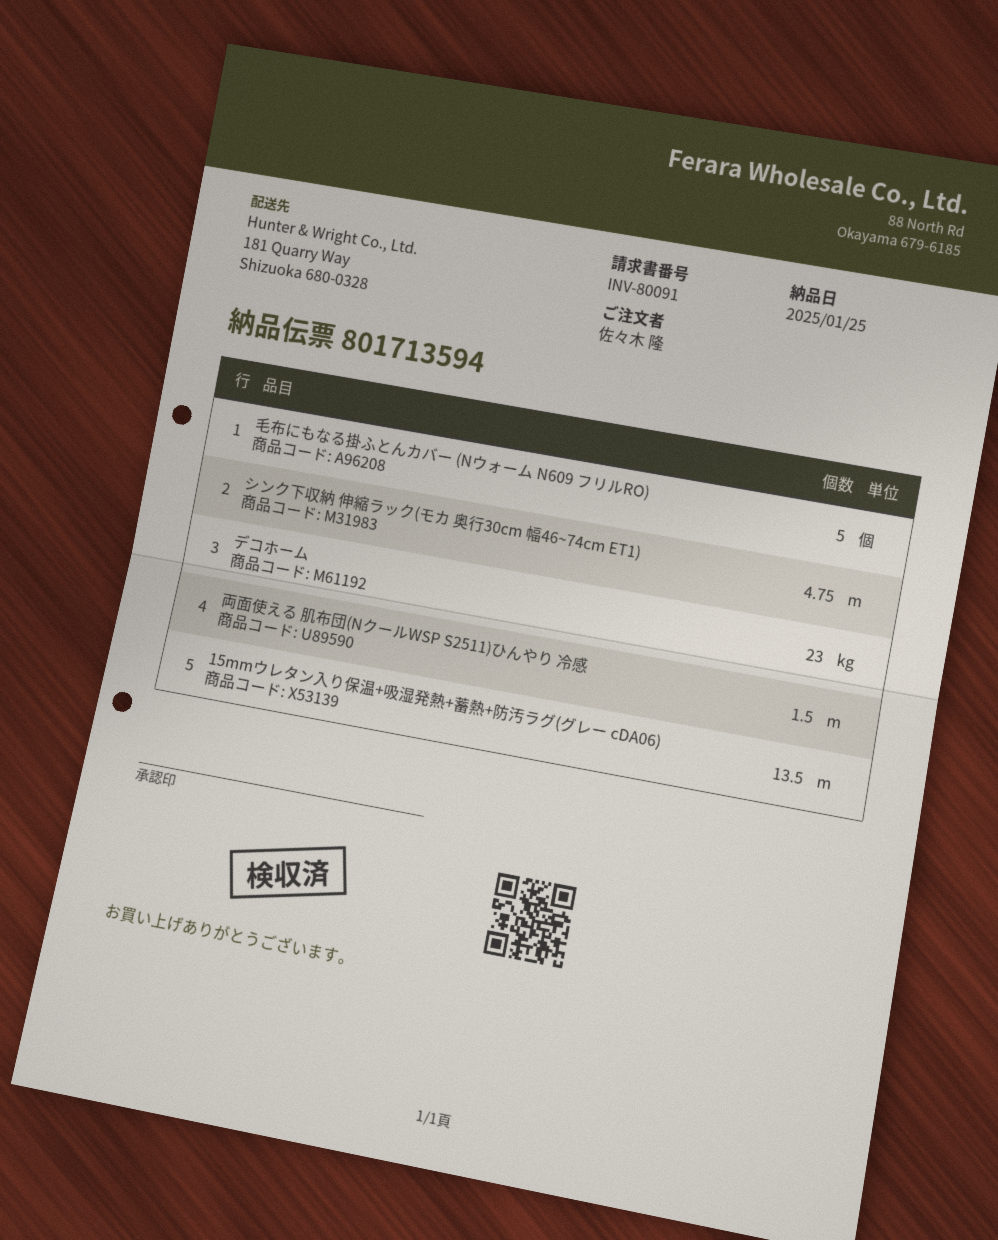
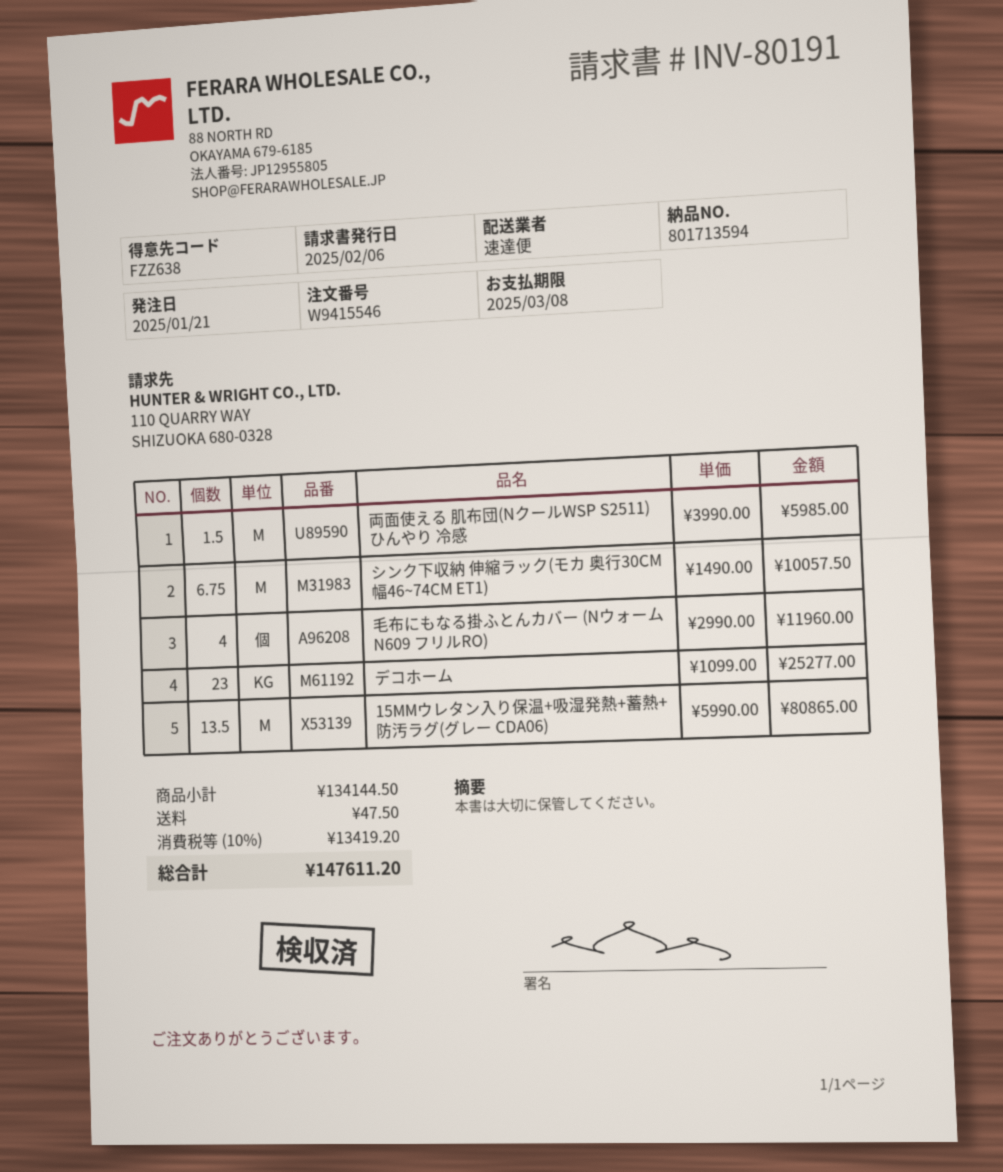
invoice number: INV-80091 -> INV-80191
毛布にもなる掛ふとんカバー (Nウォーム N609 フリルRO): 5 -> 4
シンク下収納 伸縮ラック(モカ 奥行30cm 幅46~74cm ET1): 4.75 -> 6.75

